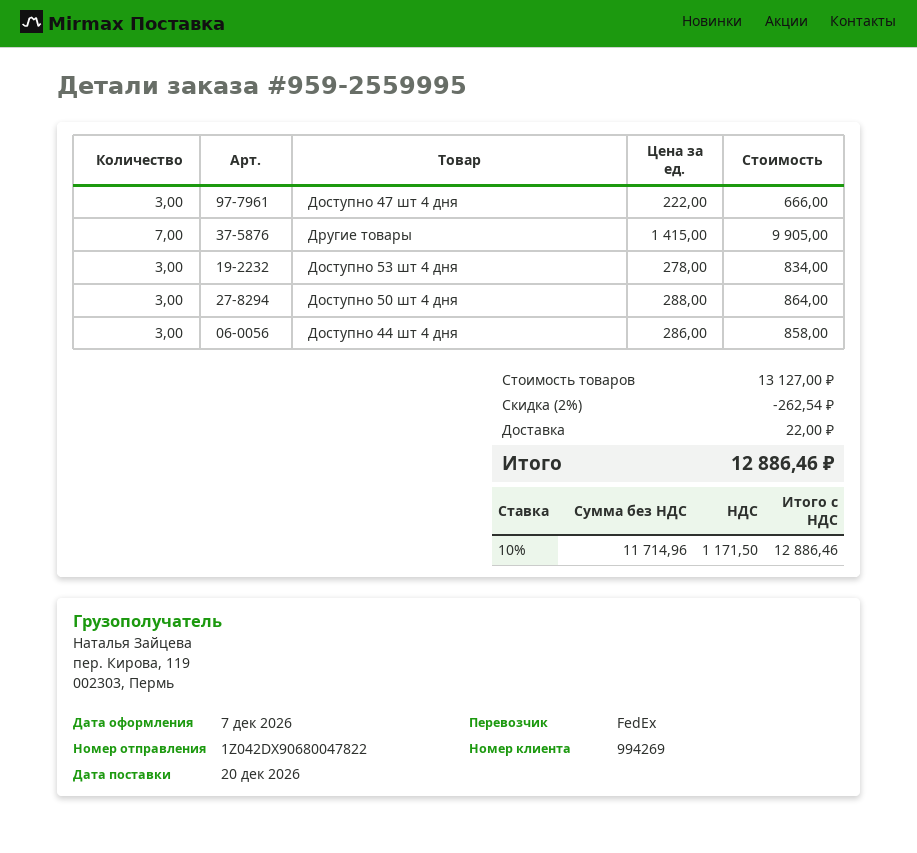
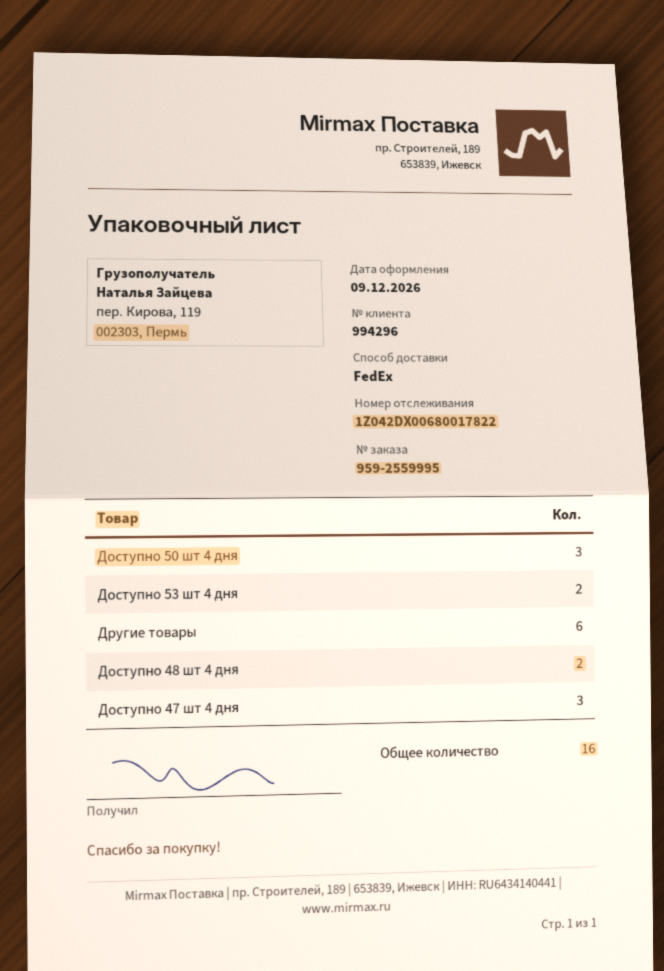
order date: 2026-12-07 -> 2026-12-09
customer number: 994269 -> 994296
tracking number: 1Z042DX90680047822 -> 1Z042DX00680017822
Другие товары: 7 -> 6
Доступно 53 шт 4 дня: 3 -> 2
Доступно 44 шт 4 дня: 3 -> none
Доступно 48 шт 4 дня: none -> 2

